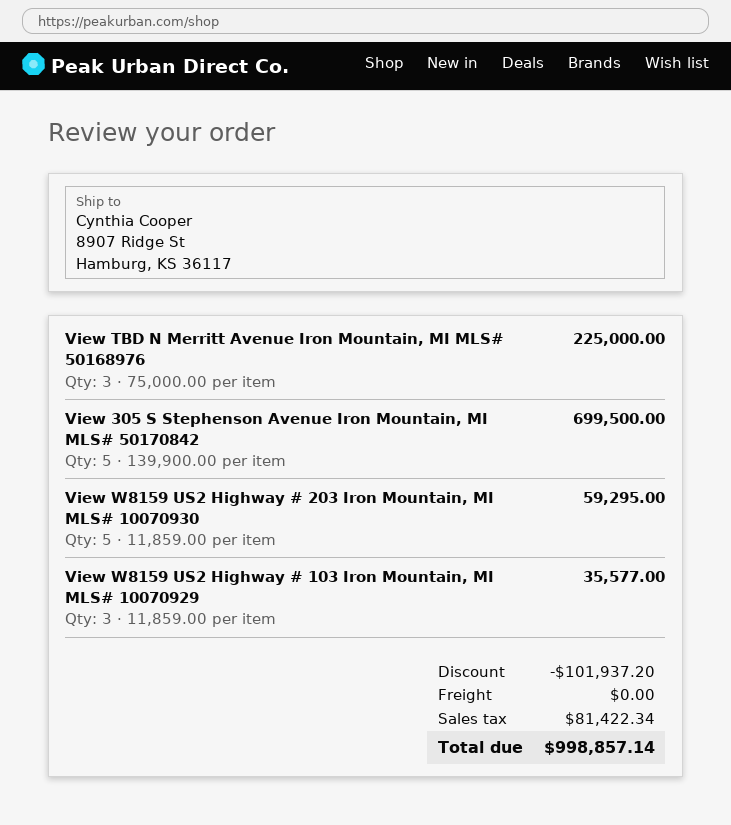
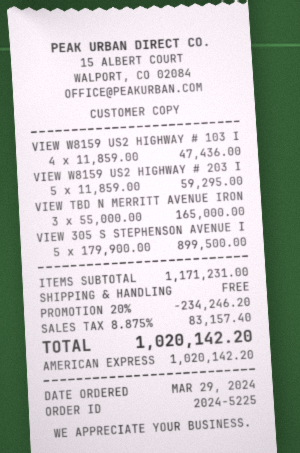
View TBD N Merritt Avenue Iron Mountain, MI MLS# 50168976: 3 x 75000.00 = 225000.00 -> 3 x 55000.00 = 165000.00
View 305 S Stephenson Avenue Iron Mountain, MI MLS# 50170842: 5 x 139900.00 = 699500.00 -> 5 x 179900.00 = 899500.00
View W8159 US2 Highway # 103 Iron Mountain, MI MLS# 10070929: 3 x 11859.00 = 35577.00 -> 4 x 11859.00 = 47436.00
discount: 101937.20 -> 234246.20
tax: 81422.34 -> 83157.40
total: 998857.14 -> 1020142.20

